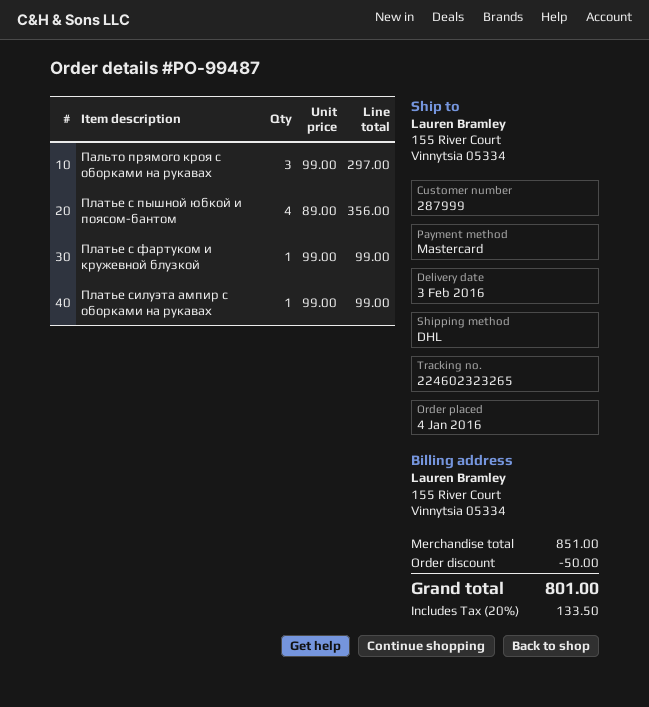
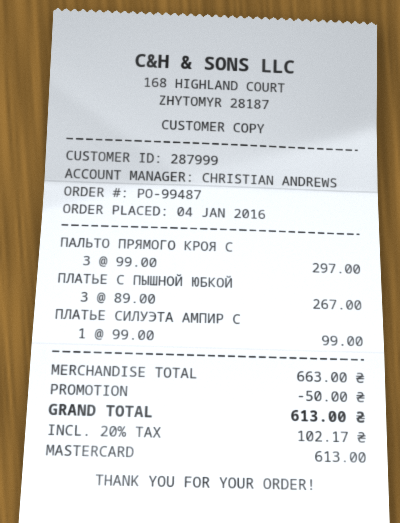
Платье с пышной юбкой и поясом-бантом: 4 x 89.00 = 356.00 -> 3 x 89.00 = 267.00
Платье с фартуком и кружевной блузкой: 1 x 99.00 = 99.00 -> none
subtotal: 851.00 -> 663.00
tax: 20% = 133.50 -> 20% = 102.17
total: 801.00 -> 613.00

